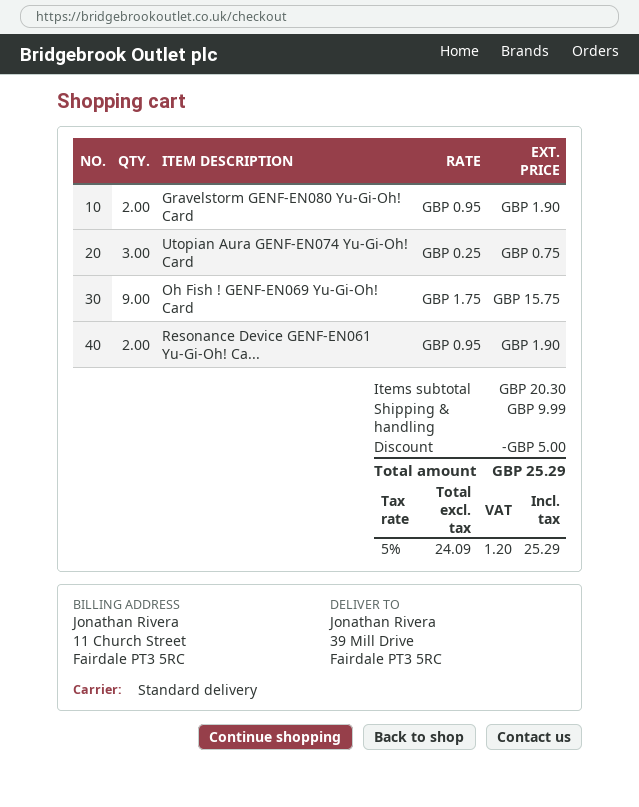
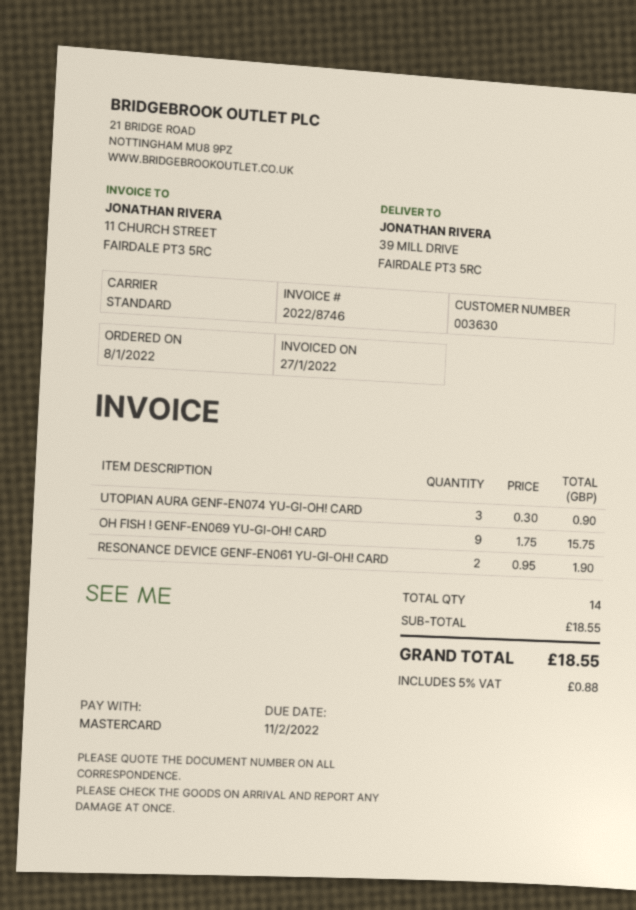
Gravelstorm GENF-EN080 Yu-Gi-Oh! Card: 2 x 0.95 = 1.90 -> none
Utopian Aura GENF-EN074 Yu-Gi-Oh! Card: 3 x 0.25 = 0.75 -> 3 x 0.30 = 0.90
subtotal: 20.30 -> 18.55
discount: 5.00 -> none
shipping: 9.99 -> none
tax: 5% = 1.20 -> 5% = 0.88
total: 25.29 -> 18.55

